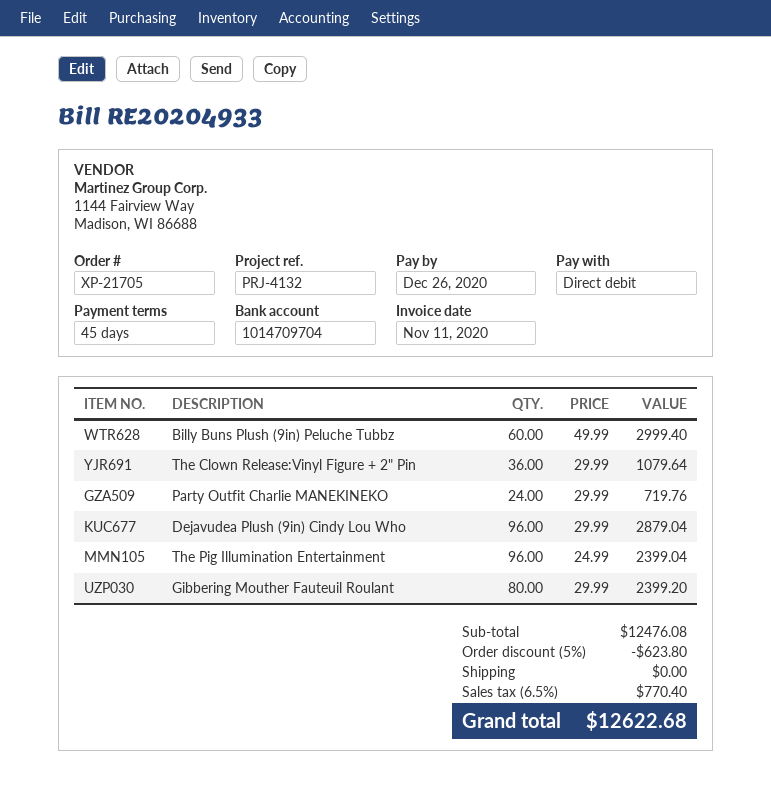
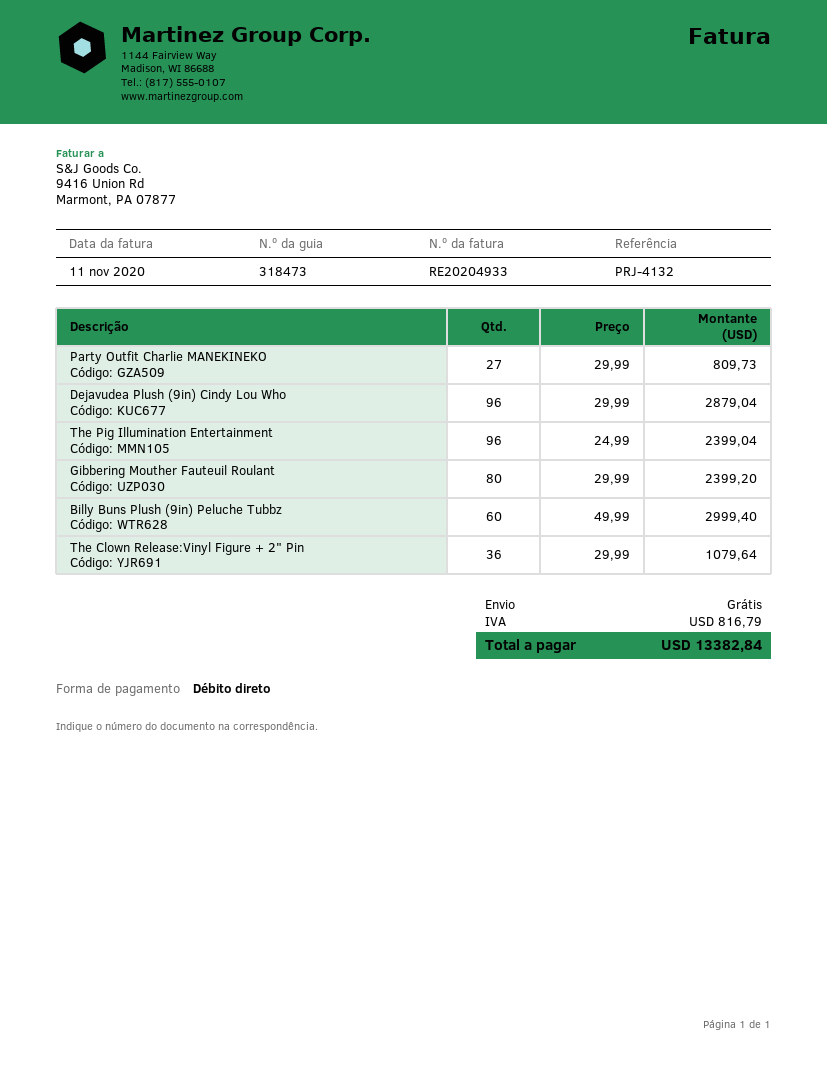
Party Outfit Charlie MANEKINEKO: 24 x 29.99 = 719.76 -> 27 x 29.99 = 809.73
discount: 5% = 623.80 -> none
tax: 770.40 -> 816.79
total: 12622.68 -> 13382.84

